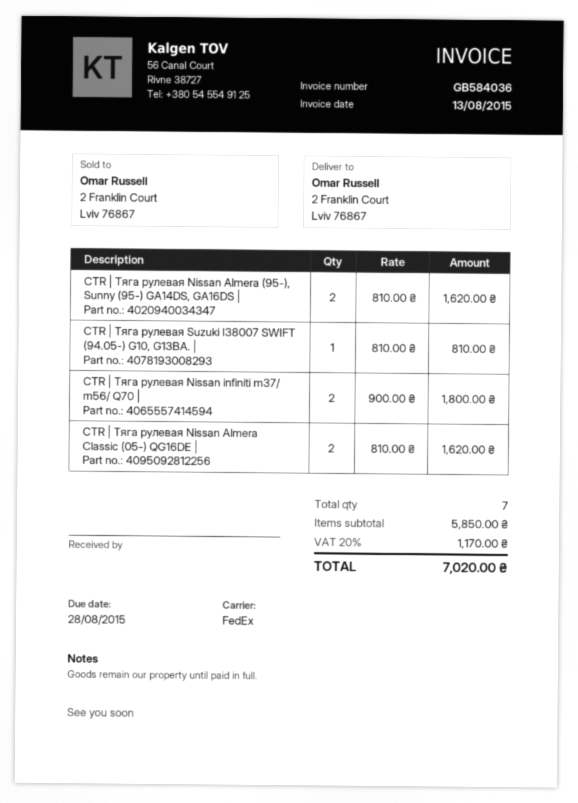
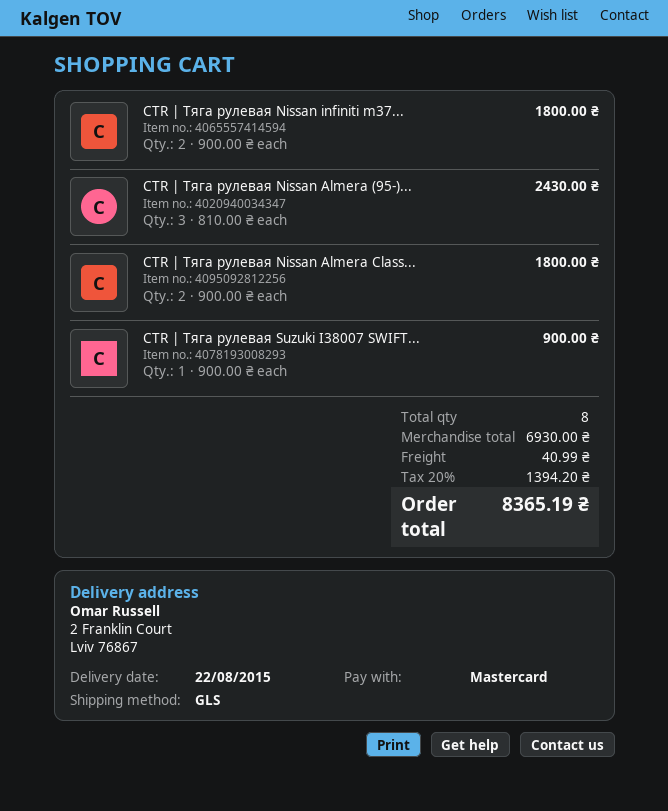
shipping method: FedEx -> GLS
CTR | Тяга рулевая Nissan Almera (95-), Sunny (95-) GA14DS, GA16DS |: 2 x 810.00 = 1620.00 -> 3 x 810.00 = 2430.00
CTR | Тяга рулевая Suzuki I38007 SWIFT (94.05-) G10, G13BA. |: 1 x 810.00 = 810.00 -> 1 x 900.00 = 900.00
CTR | Тяга рулевая Nissan Almera Classic (05-) QG16DE |: 2 x 810.00 = 1620.00 -> 2 x 900.00 = 1800.00
total quantity: 7 -> 8
subtotal: 5850.00 -> 6930.00
shipping: none -> 40.99
tax: 20% = 1170.00 -> 20% = 1394.20
total: 7020.00 -> 8365.19

